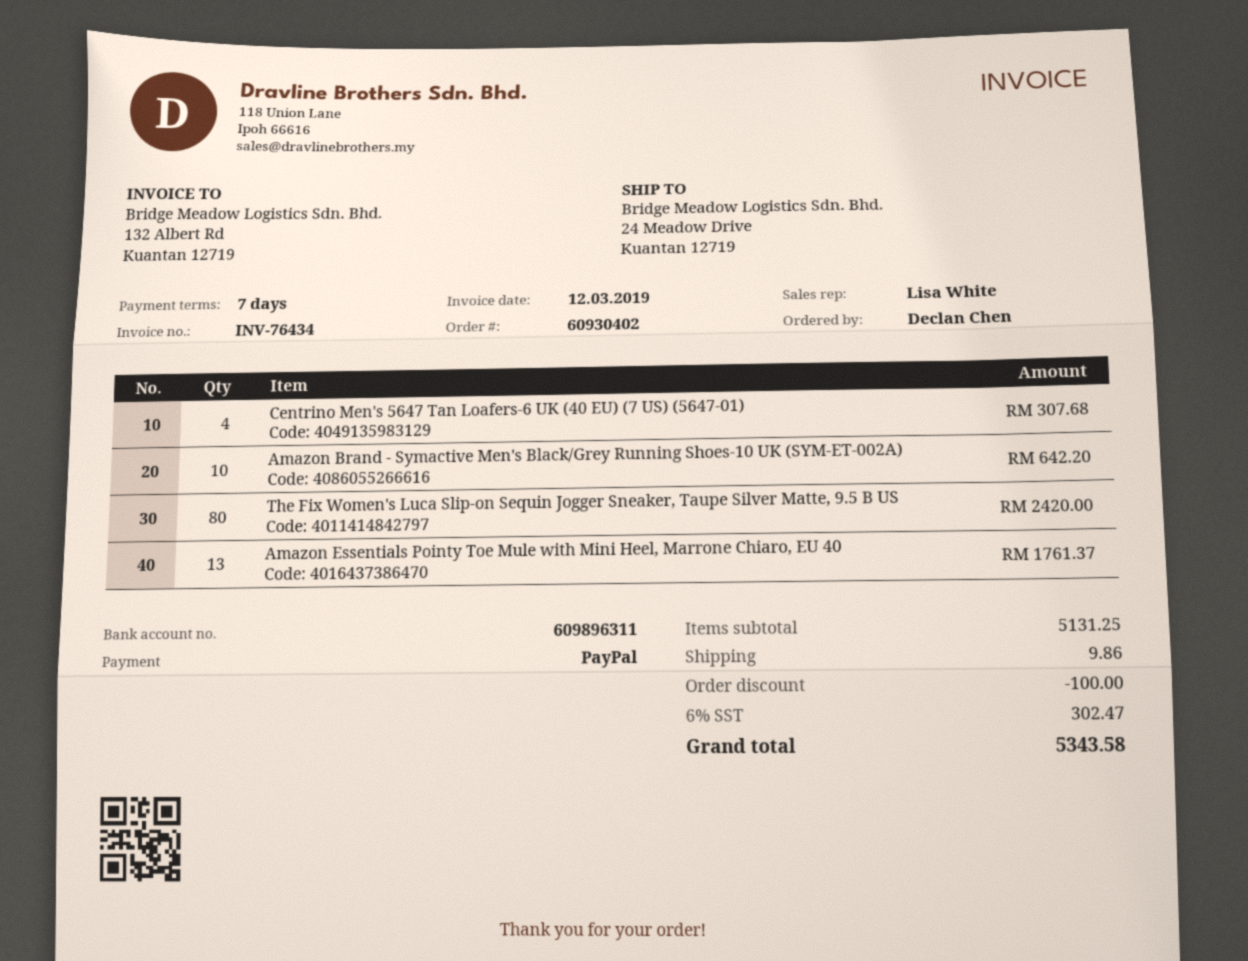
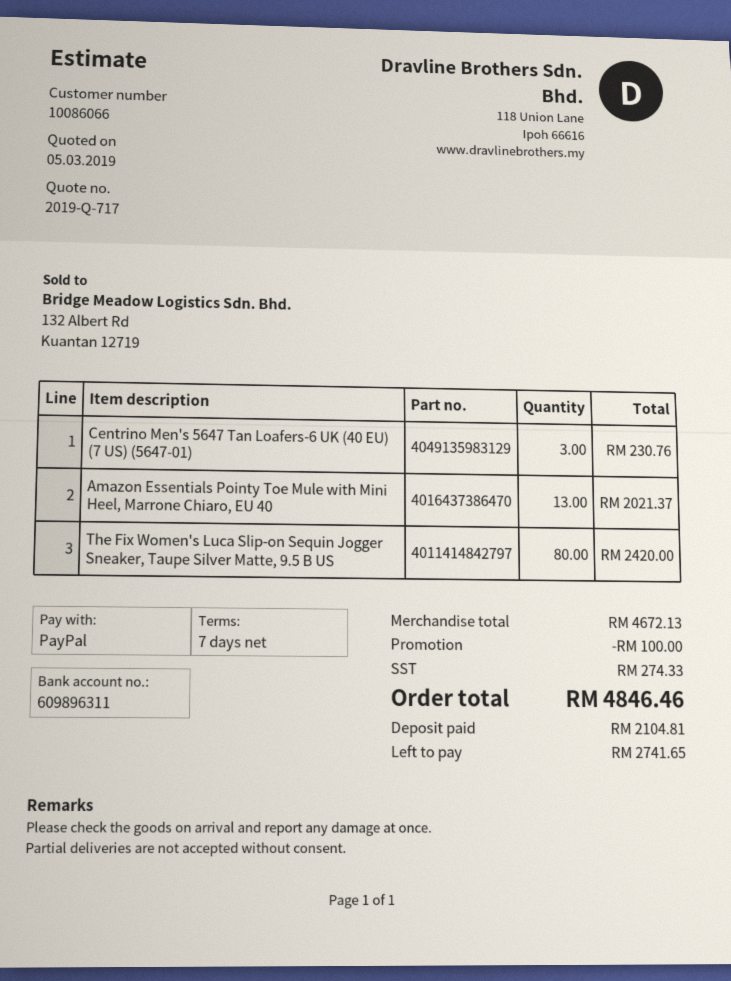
Centrino Men's 5647 Tan Loafers-6 UK (40 EU) (7 US) (5647-01): 4 for 307.68 -> 3 for 230.76
Amazon Brand - Symactive Men's Black/Grey Running Shoes-10 UK (SYM-ET-002A): 10 for 642.20 -> none
Amazon Essentials Pointy Toe Mule with Mini Heel, Marrone Chiaro, EU 40: 13 for 1761.37 -> 13 for 2021.37
subtotal: 5131.25 -> 4672.13
shipping: 9.86 -> none
tax: 302.47 -> 274.33
total: 5343.58 -> 4846.46

